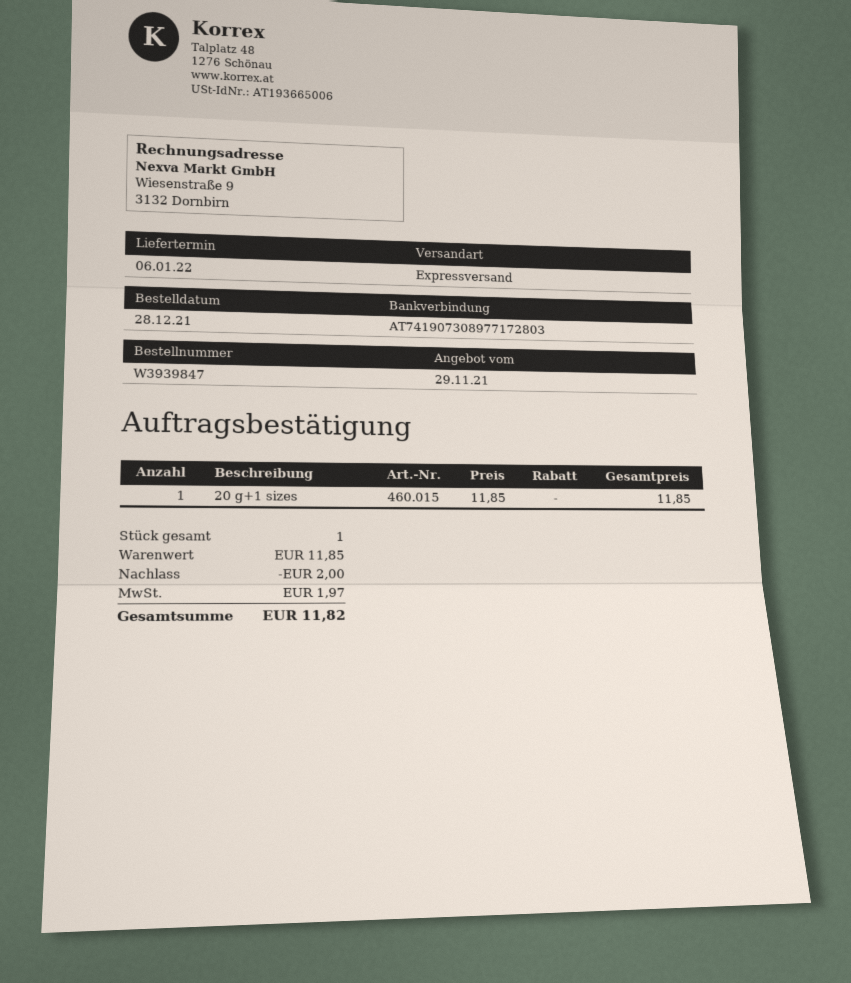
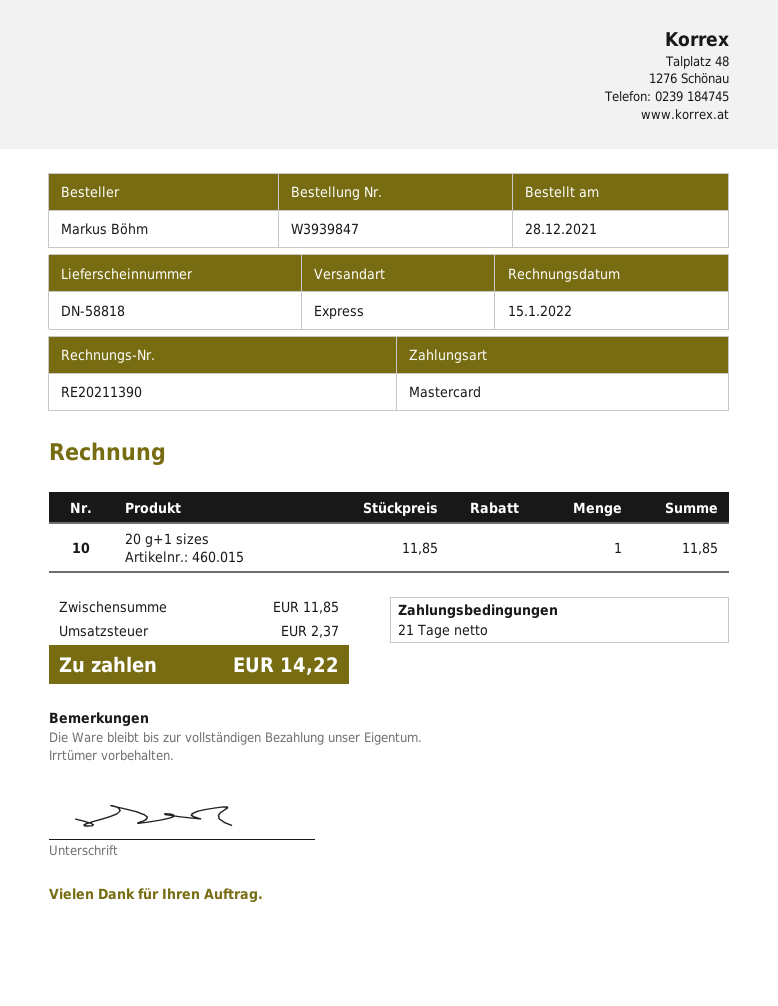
discount: 2.00 -> none
tax: 1.97 -> 2.37
total: 11.82 -> 14.22

